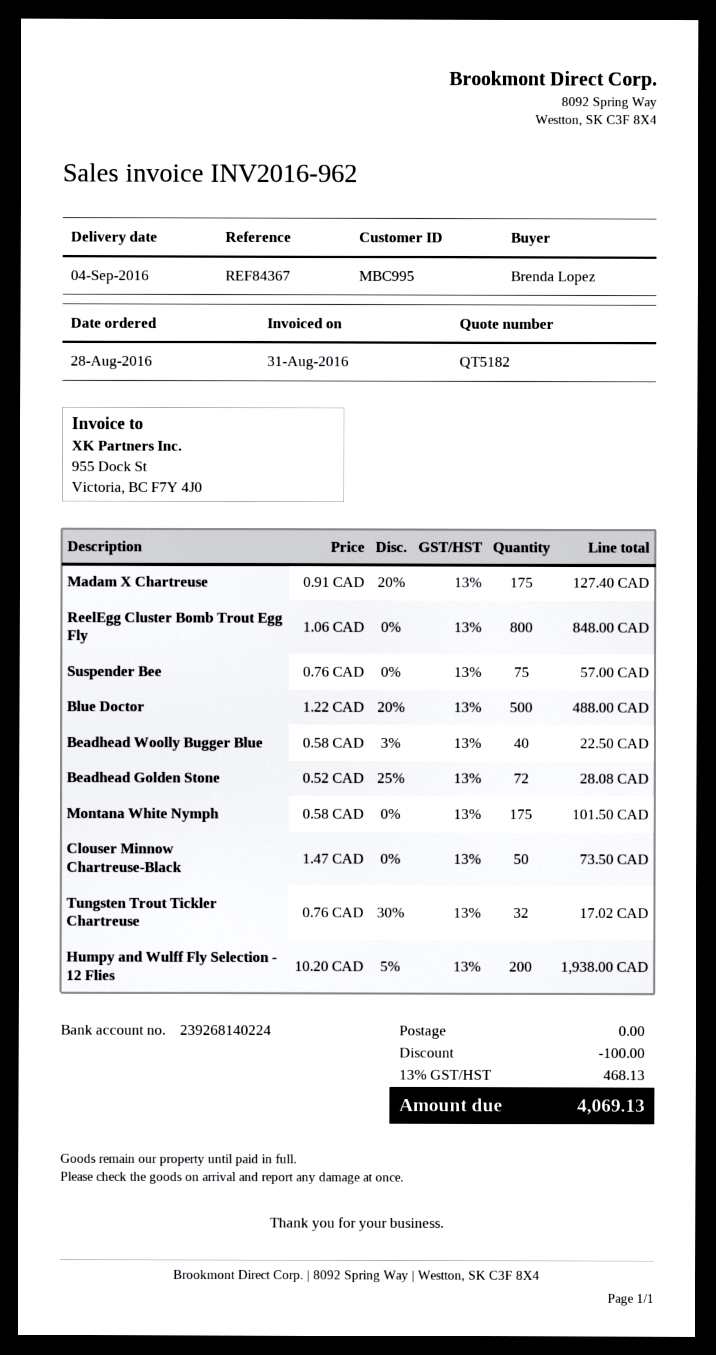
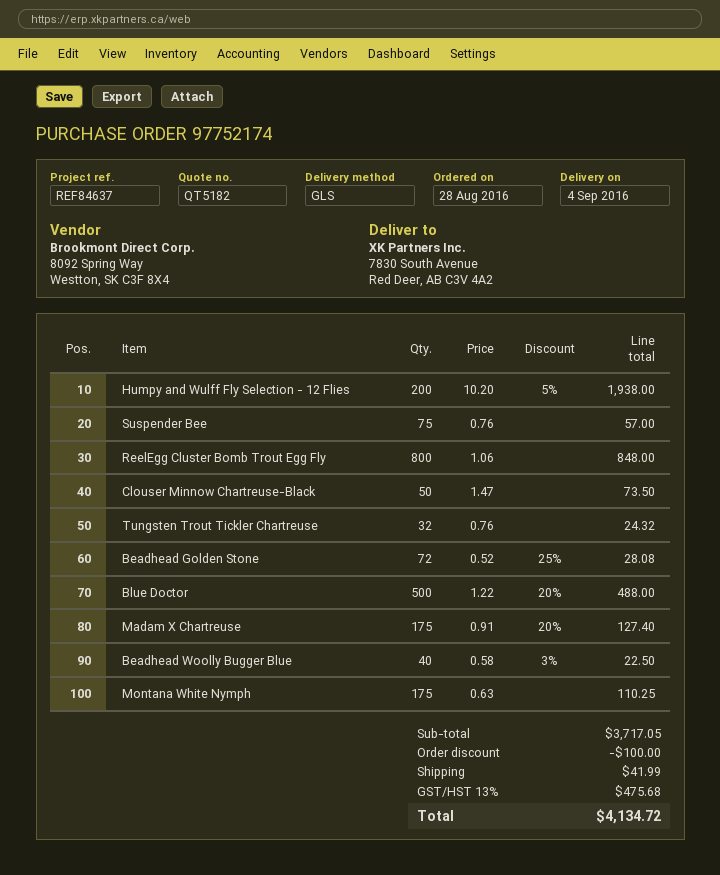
reference: REF84367 -> REF84637
Montana White Nymph: 175 x 0.58 = 101.50 -> 175 x 0.63 = 110.25
Tungsten Trout Tickler Chartreuse: 32 x 0.76 - 30% = 17.02 -> 32 x 0.76 = 24.32
shipping: 0.00 -> 41.99
tax: 13% = 468.13 -> 13% = 475.68
total: 4069.13 -> 4134.72

